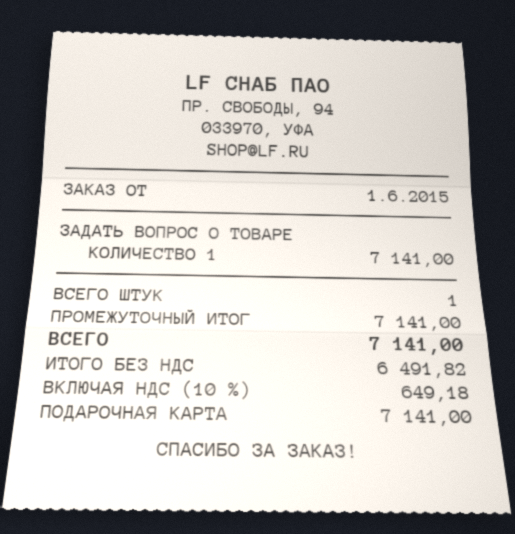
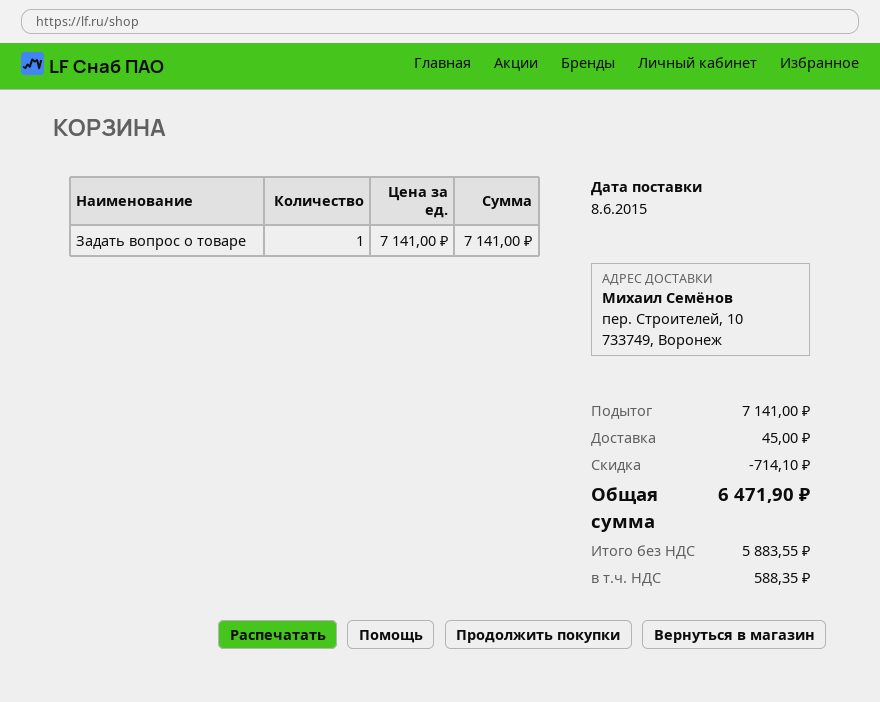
discount: none -> 714.10
shipping: none -> 45.00
net: 6491.82 -> 5883.55
tax: 649.18 -> 588.35
total: 7141.00 -> 6471.90

